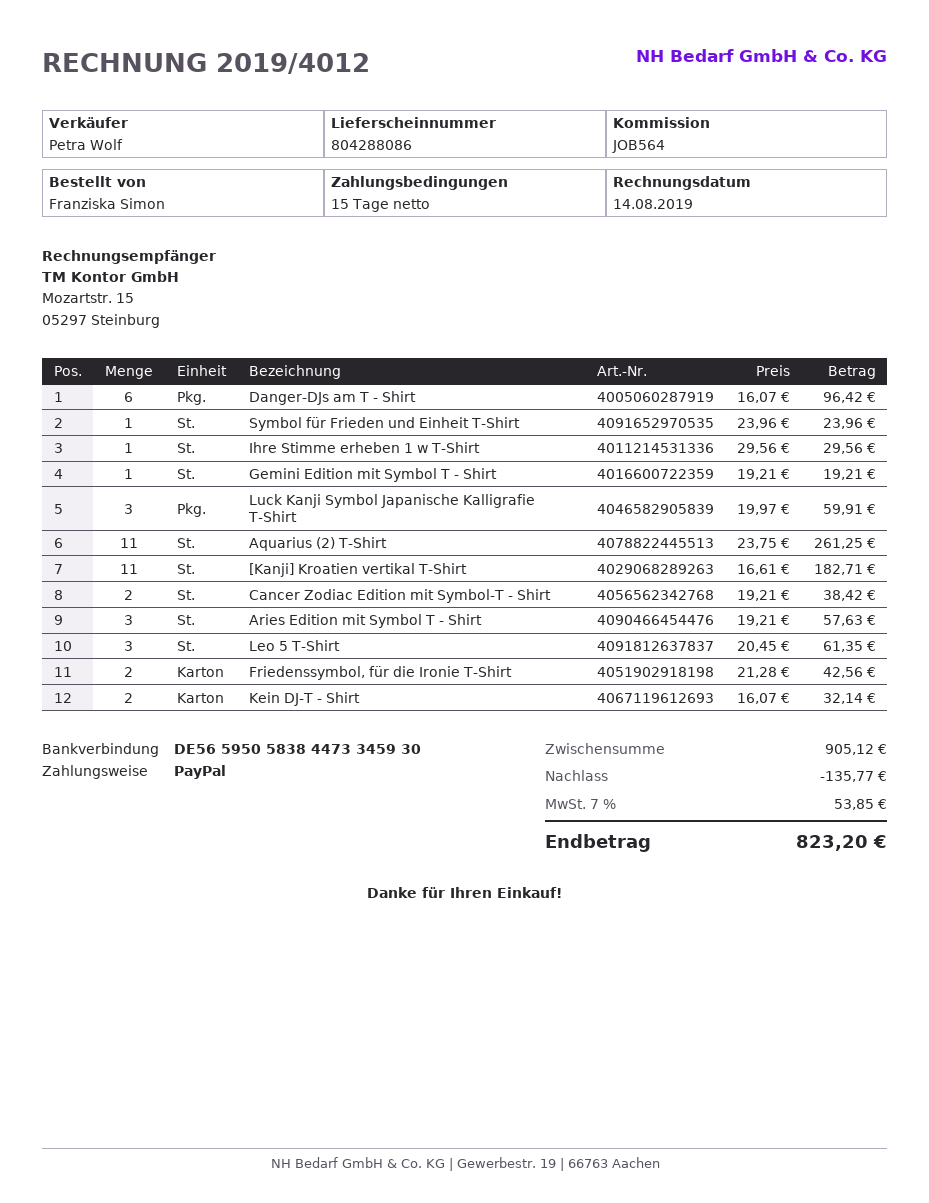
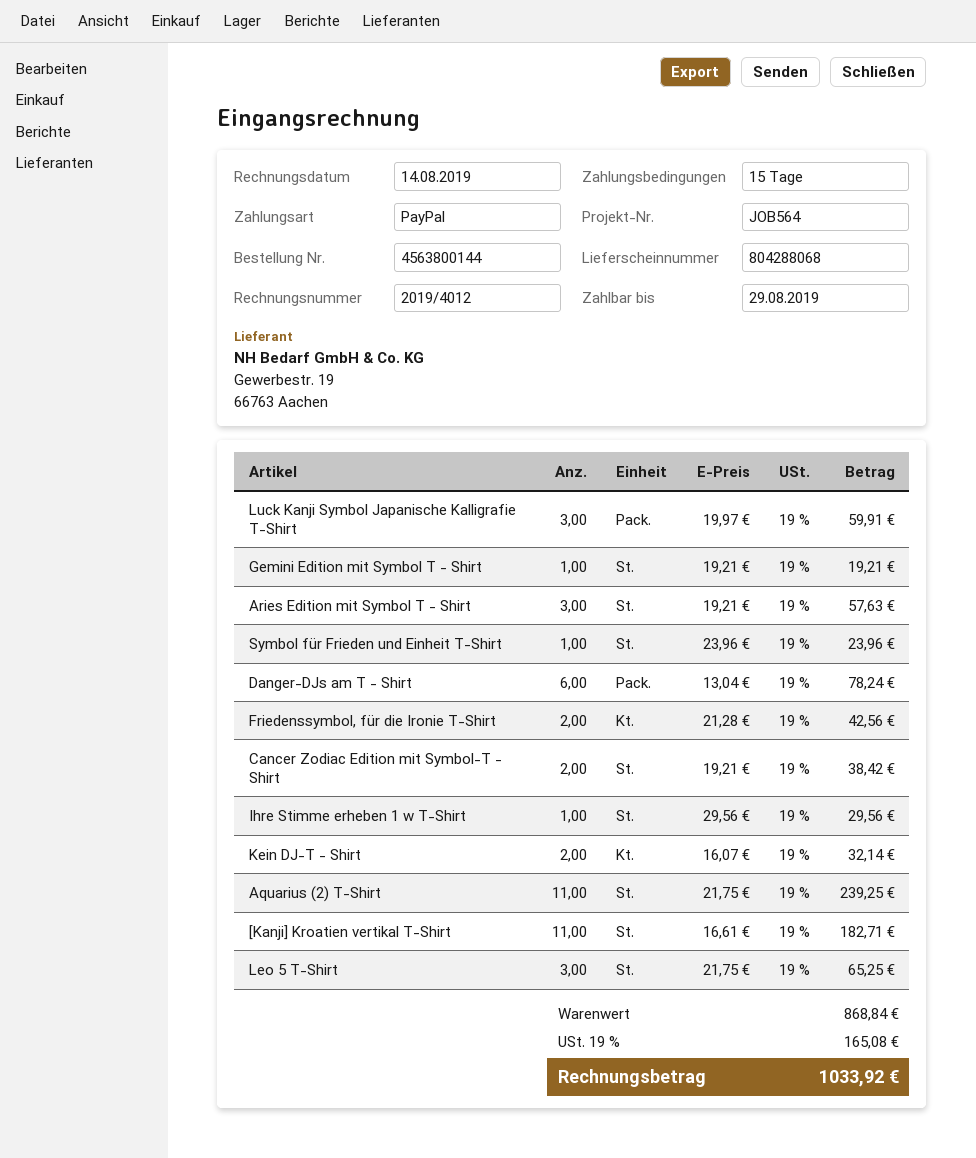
delivery note number: 804288086 -> 804288068
Danger-DJs am T - Shirt: 6 x 16.07 = 96.42 -> 6 x 13.04 = 78.24
Aquarius (2) T-Shirt: 11 x 23.75 = 261.25 -> 11 x 21.75 = 239.25
Leo 5 T-Shirt: 3 x 20.45 = 61.35 -> 3 x 21.75 = 65.25
subtotal: 905.12 -> 868.84
discount: 135.77 -> none
tax: 7% = 53.85 -> 19% = 165.08
total: 823.20 -> 1033.92

